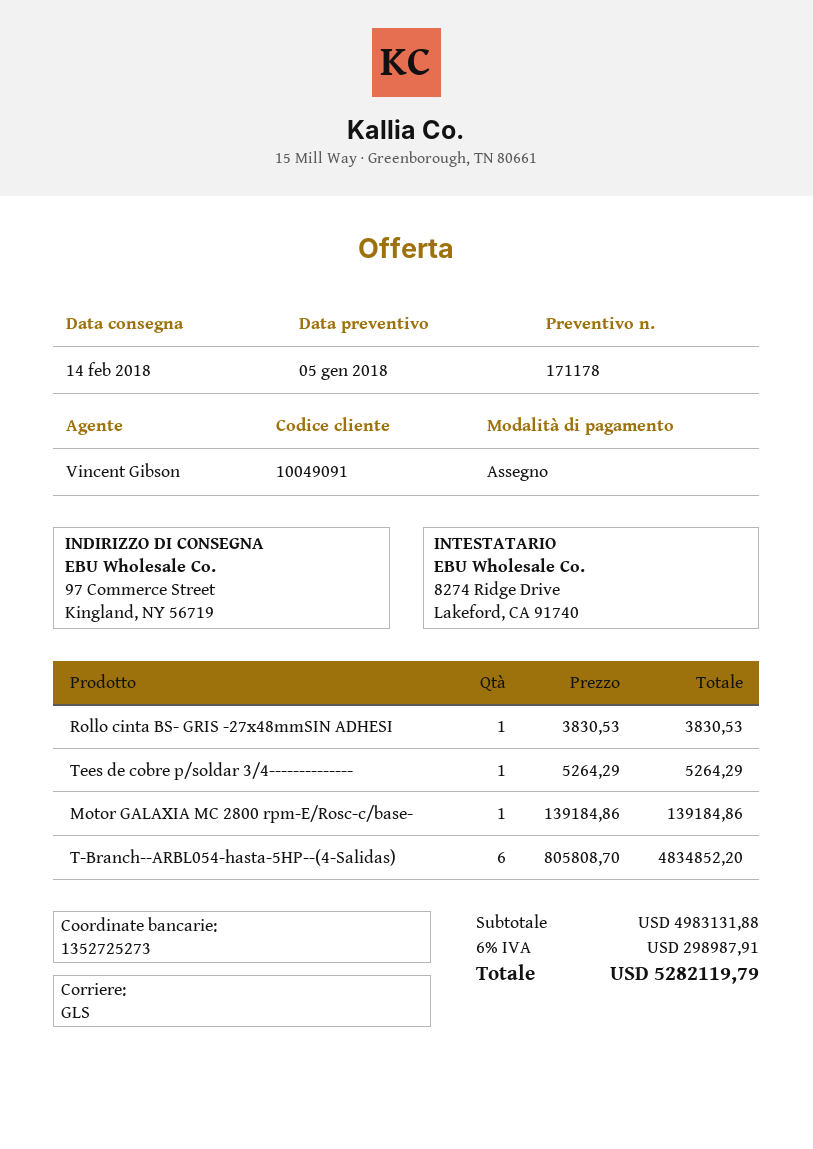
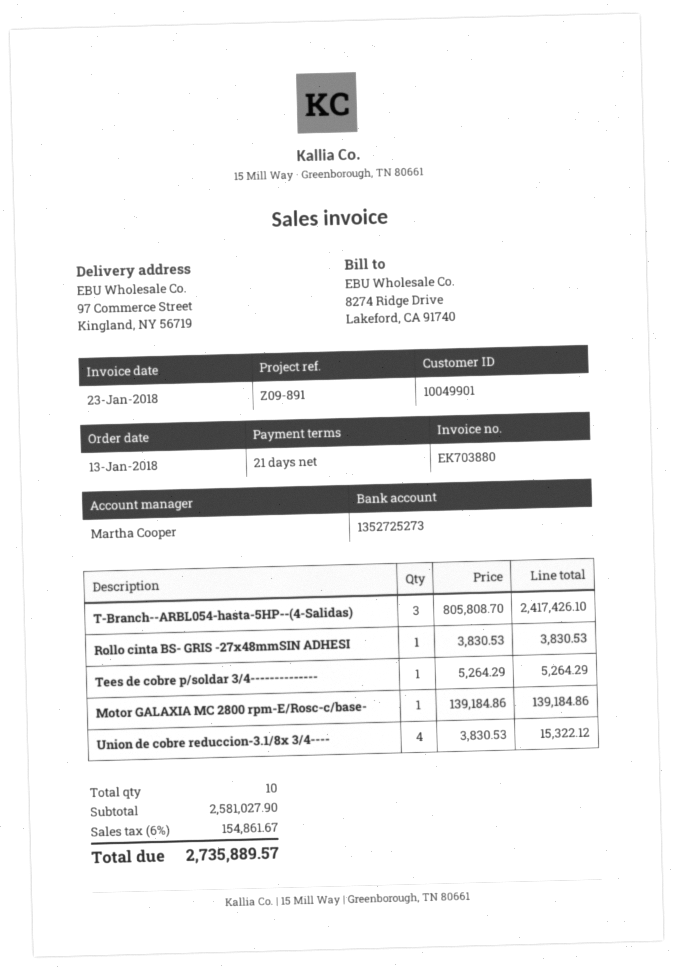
customer number: 10049091 -> 10049901
sales rep: Vincent Gibson -> Martha Cooper
T-Branch--ARBL054-hasta-5HP--(4-Salidas): 6 x 805808.70 = 4834852.20 -> 3 x 805808.70 = 2417426.10
Union de cobre reduccion-3.1/8x 3/4----: none -> 4 x 3830.53 = 15322.12
subtotal: 4983131.88 -> 2581027.90
tax: 6% = 298987.91 -> 6% = 154861.67
total: 5282119.79 -> 2735889.57

